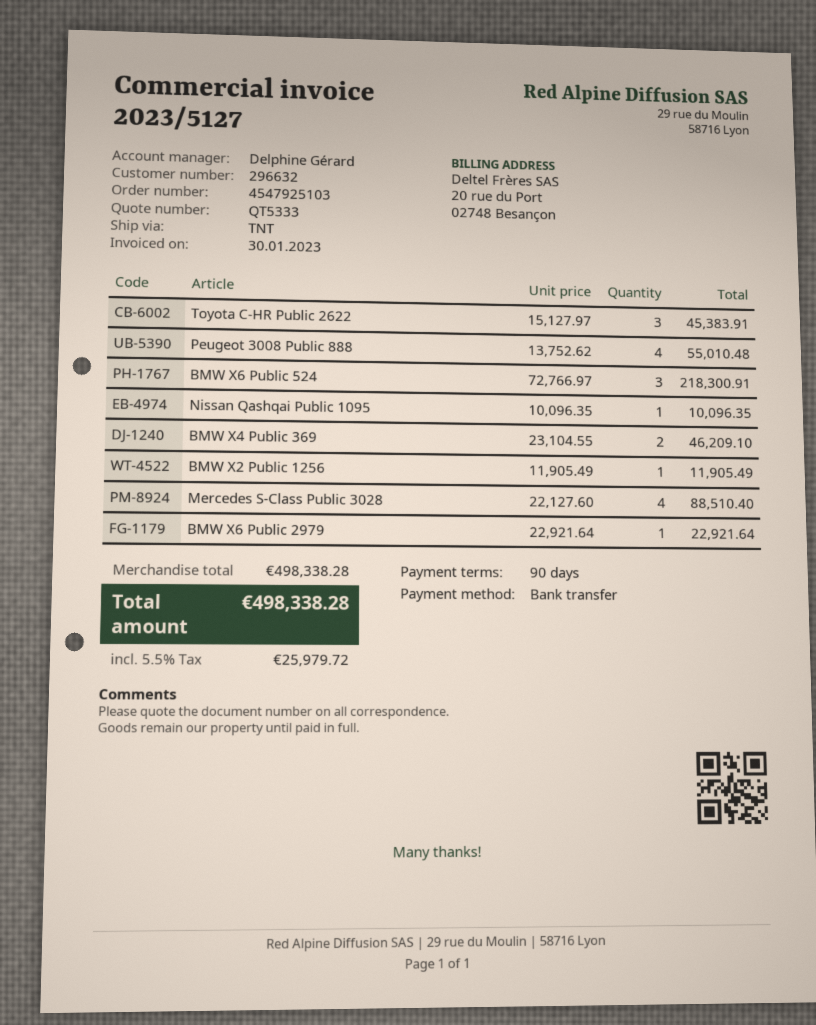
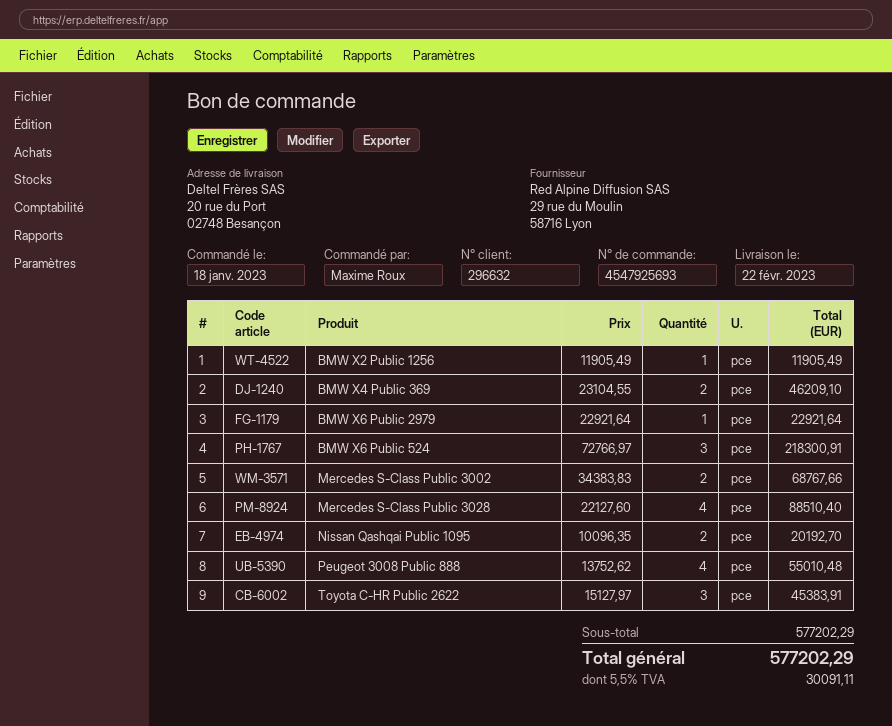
order number: 4547925103 -> 4547925693
Nissan Qashqai Public 1095: 1 x 10096.35 = 10096.35 -> 2 x 10096.35 = 20192.70
Mercedes S-Class Public 3002: none -> 2 x 34383.83 = 68767.66
subtotal: 498338.28 -> 577202.29
tax: 5.5% = 25979.72 -> 5.5% = 30091.11
total: 498338.28 -> 577202.29

